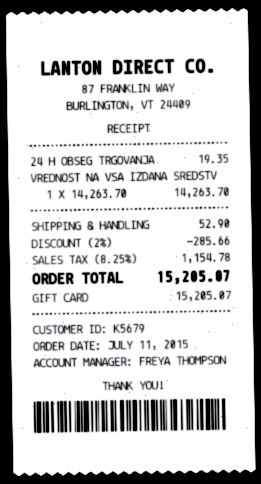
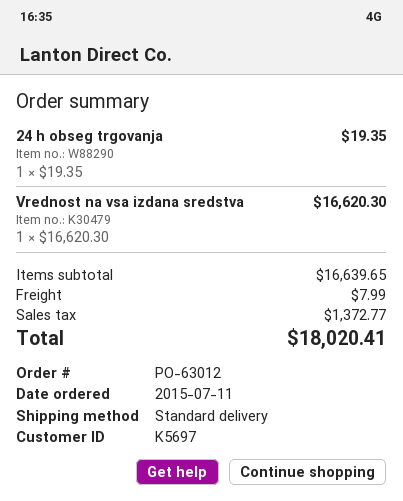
customer number: K5679 -> K5697
VREDNOST NA VSA IZDANA SREDSTV: 1 x 14263.70 = 14263.70 -> 1 x 16620.30 = 16620.30
discount: 2% = 285.66 -> none
shipping: 52.90 -> 7.99
tax: 1154.78 -> 1372.77
total: 15205.07 -> 18020.41

